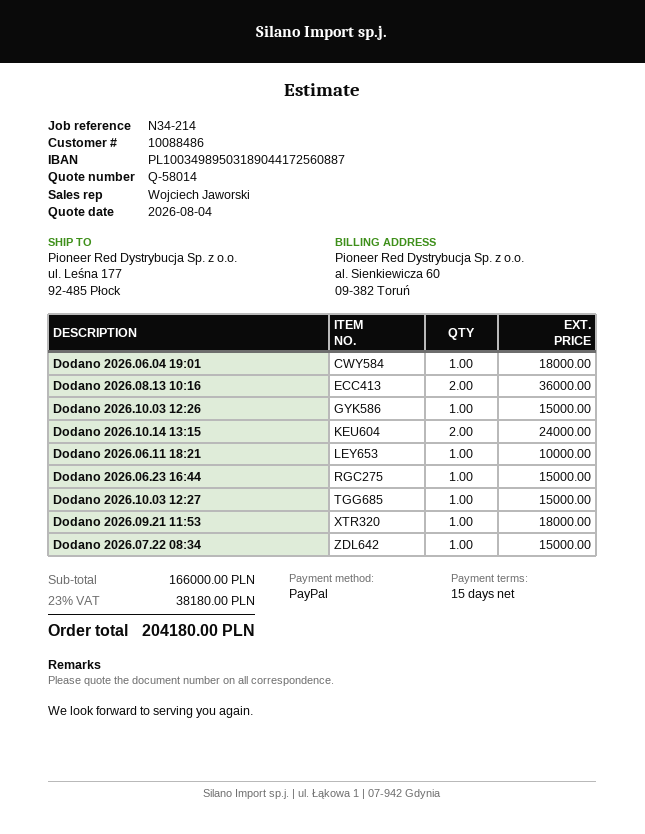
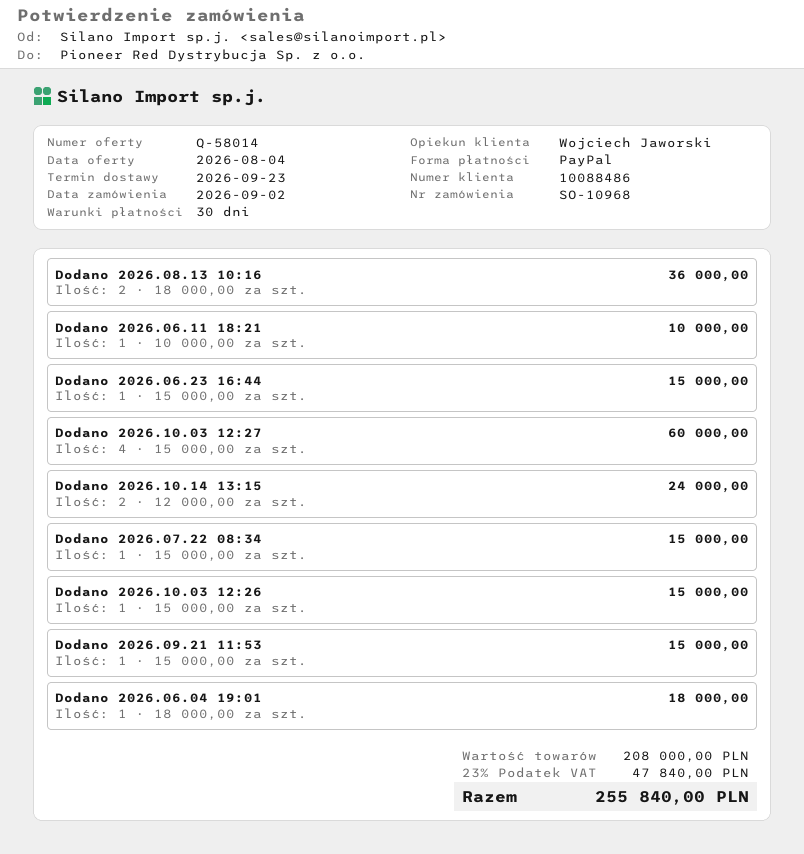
payment terms: 15 days -> 30 days
Dodano 2026.10.03 12:27: 1 for 15000.00 -> 4 for 60000.00
Dodano 2026.09.21 11:53: 1 for 18000.00 -> 1 for 15000.00
subtotal: 166000.00 -> 208000.00
tax: 23% = 38180.00 -> 23% = 47840.00
total: 204180.00 -> 255840.00

